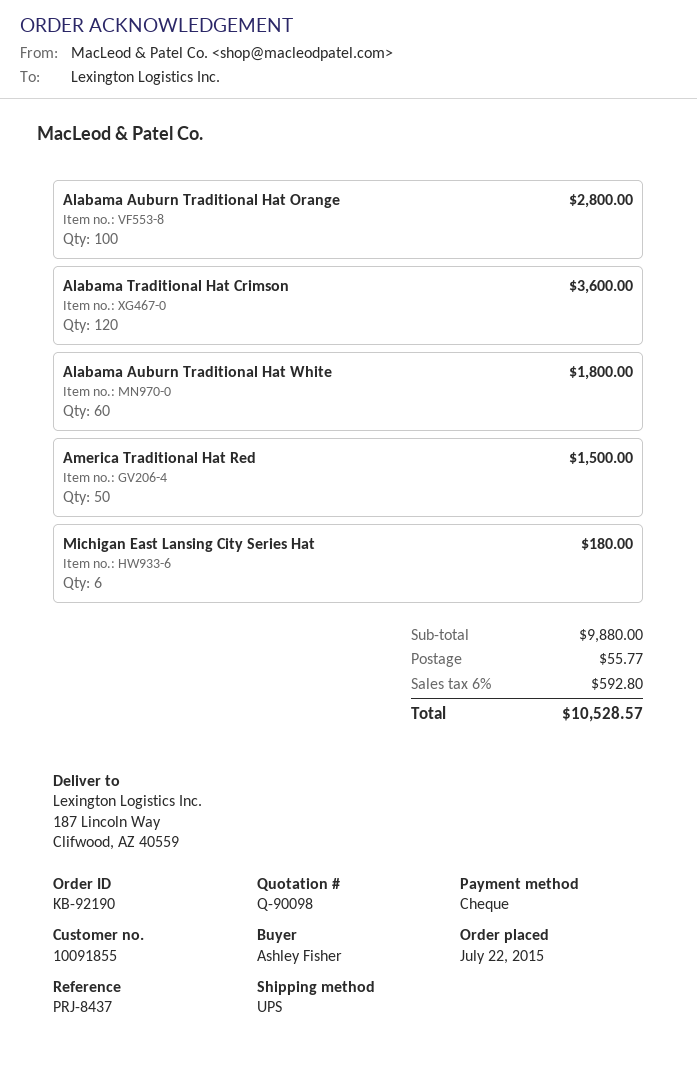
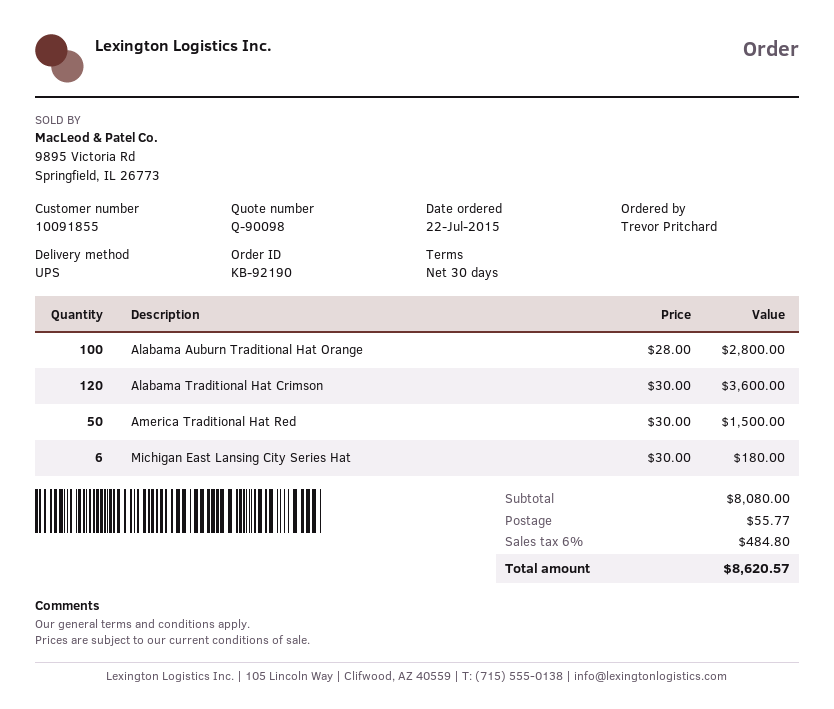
ordered by: Ashley Fisher -> Trevor Pritchard
Alabama Auburn Traditional Hat White: 60 for 1800.00 -> none
subtotal: 9880.00 -> 8080.00
tax: 6% = 592.80 -> 6% = 484.80
total: 10528.57 -> 8620.57

